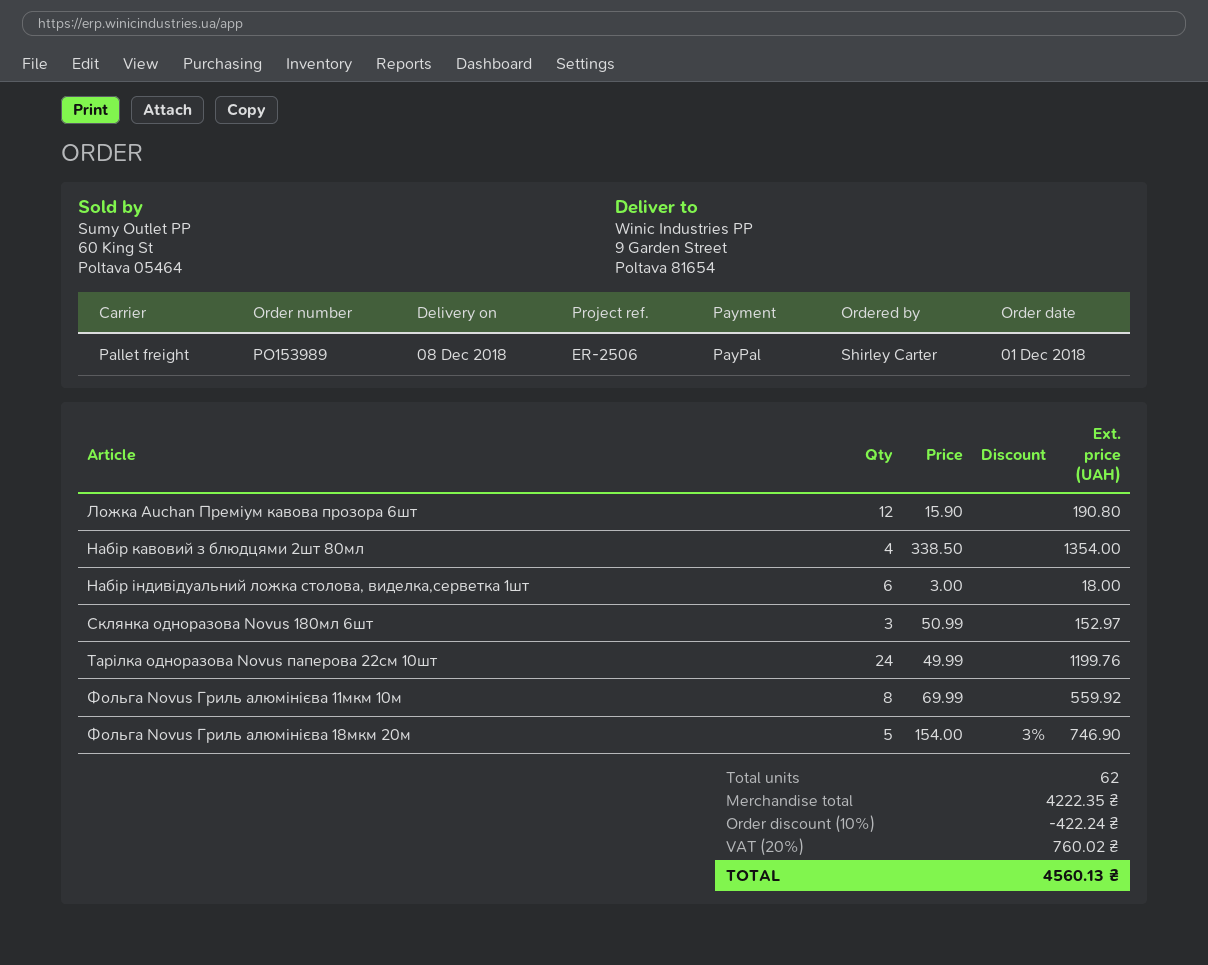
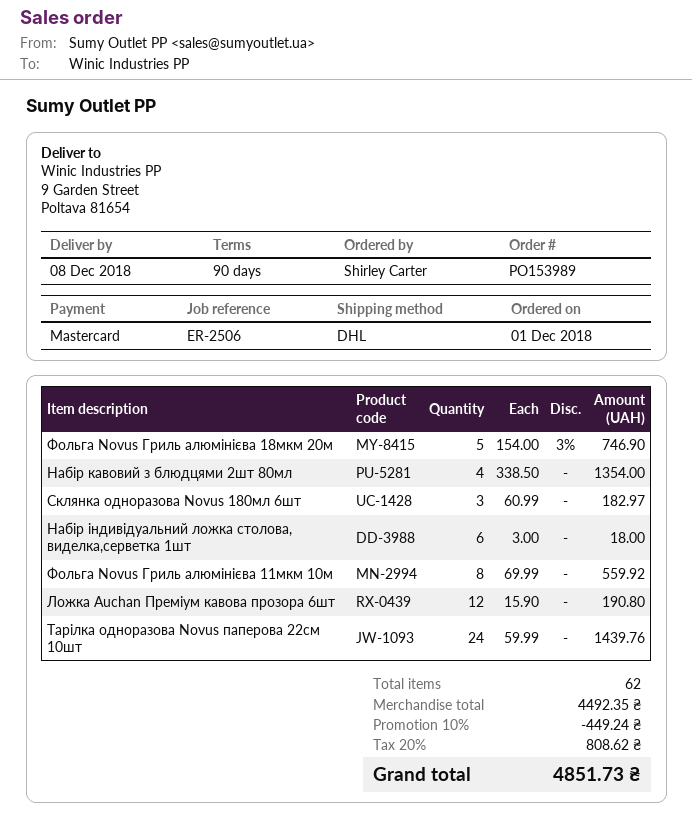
payment method: PayPal -> Mastercard
shipping method: pallet freight -> DHL
Склянка одноразова Novus 180мл 6шт: 3 x 50.99 = 152.97 -> 3 x 60.99 = 182.97
Тарілка одноразова Novus паперова 22см 10шт: 24 x 49.99 = 1199.76 -> 24 x 59.99 = 1439.76
subtotal: 4222.35 -> 4492.35
discount: 10% = 422.24 -> 10% = 449.24
tax: 20% = 760.02 -> 20% = 808.62
total: 4560.13 -> 4851.73

